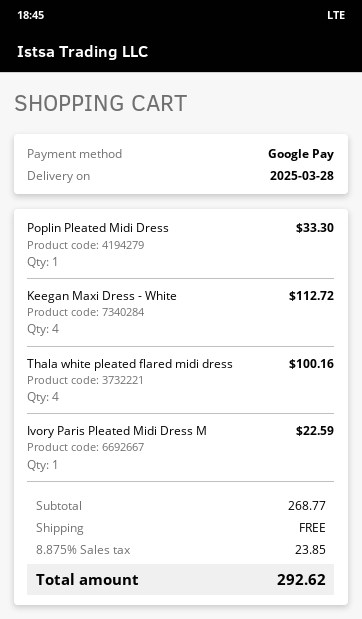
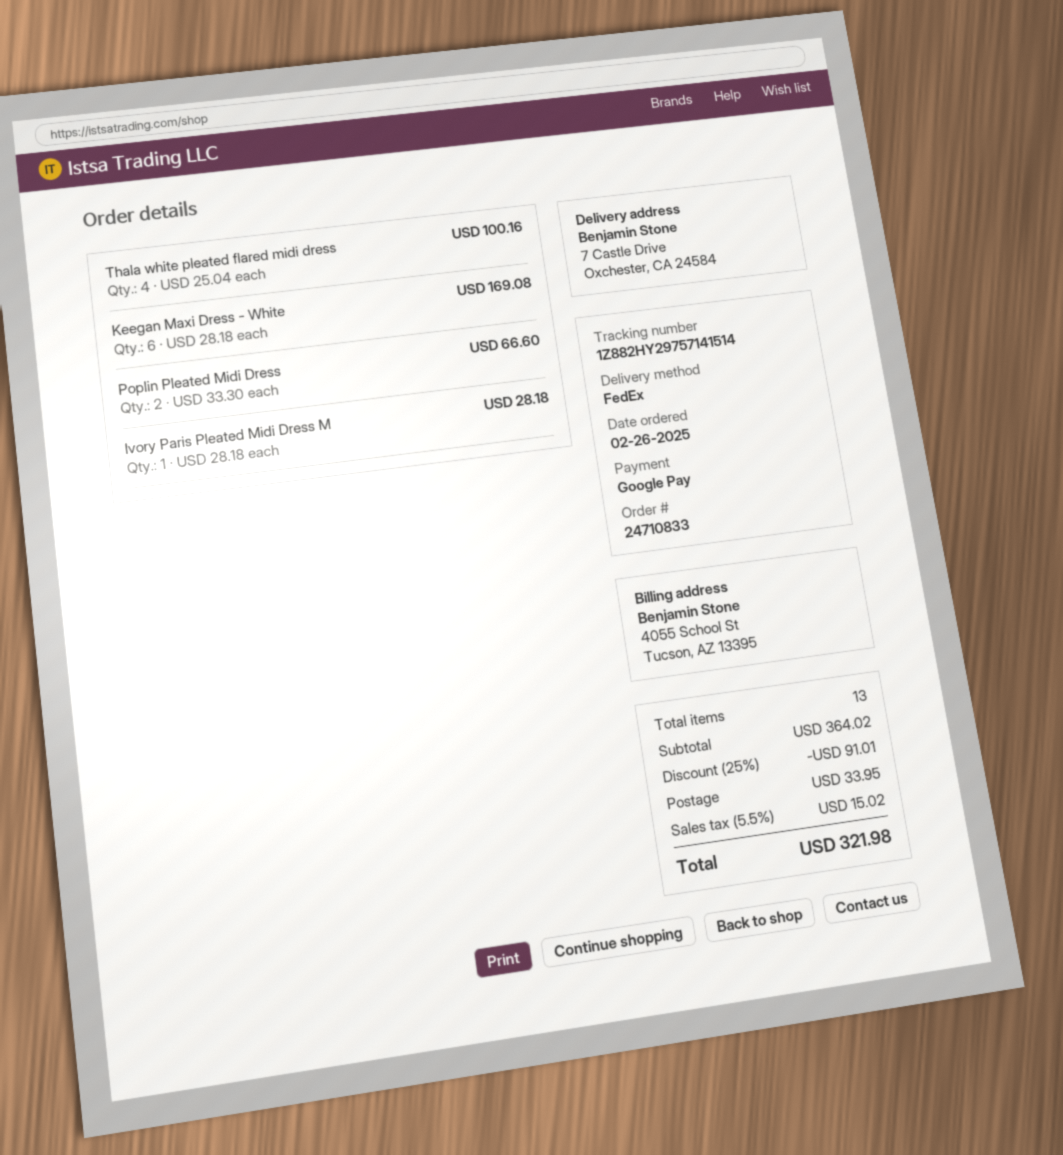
Poplin Pleated Midi Dress: 1 for 33.30 -> 2 for 66.60
Keegan Maxi Dress - White: 4 for 112.72 -> 6 for 169.08
Ivory Paris Pleated Midi Dress M: 1 for 22.59 -> 1 for 28.18
subtotal: 268.77 -> 364.02
discount: none -> 25% = 91.01
shipping: 0.00 -> 33.95
tax: 8.875% = 23.85 -> 5.5% = 15.02
total: 292.62 -> 321.98

